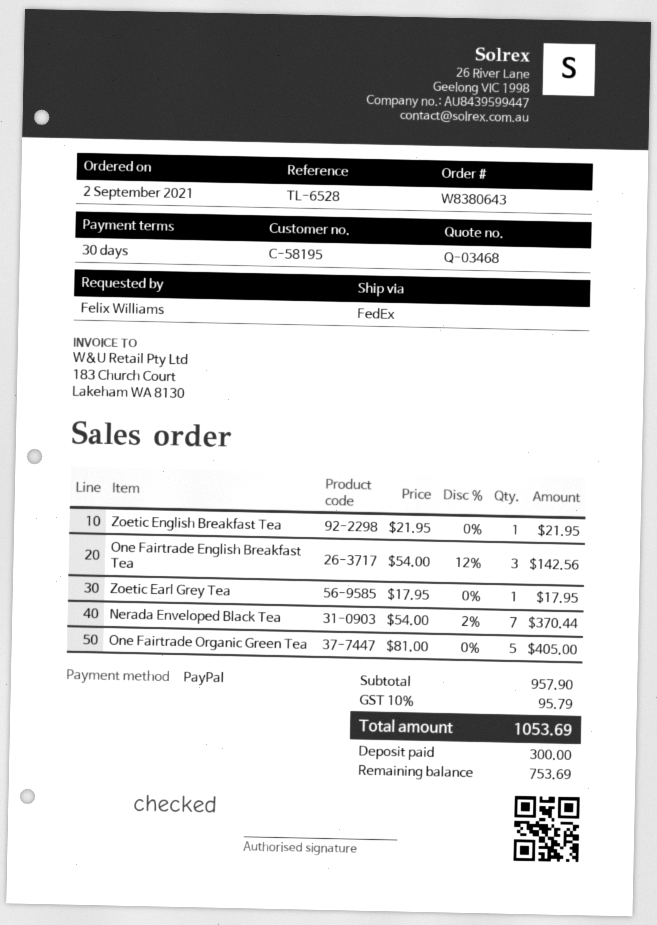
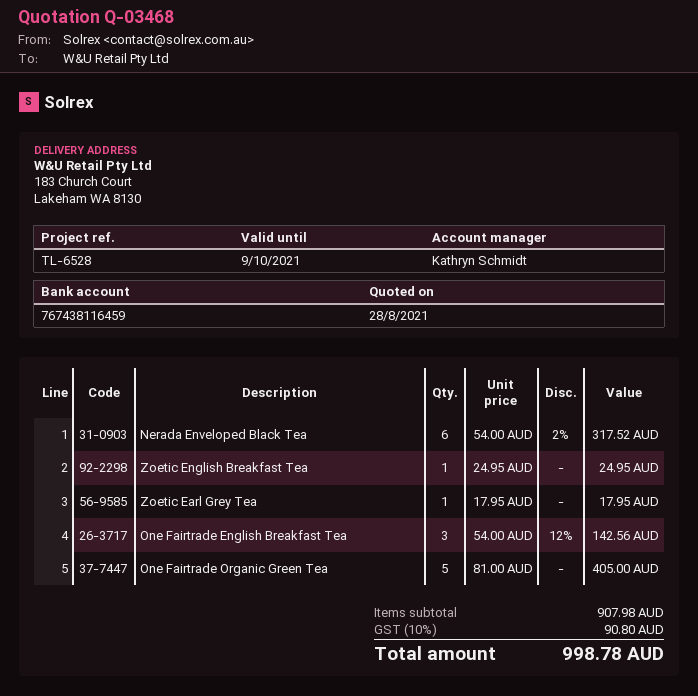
Zoetic English Breakfast Tea: 1 x 21.95 = 21.95 -> 1 x 24.95 = 24.95
Nerada Enveloped Black Tea: 7 x 54.00 - 2% = 370.44 -> 6 x 54.00 - 2% = 317.52
subtotal: 957.90 -> 907.98
tax: 10% = 95.79 -> 10% = 90.80
total: 1053.69 -> 998.78

